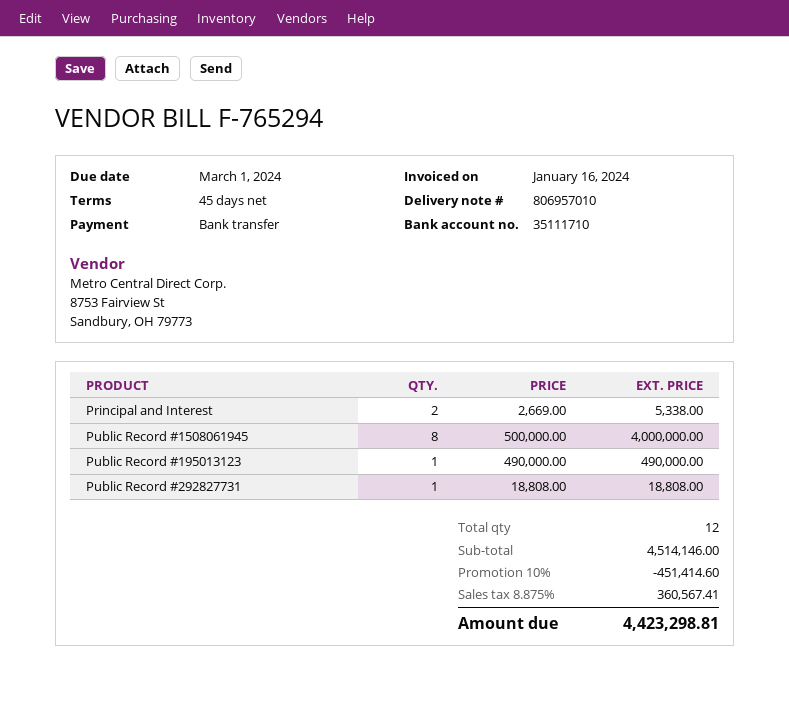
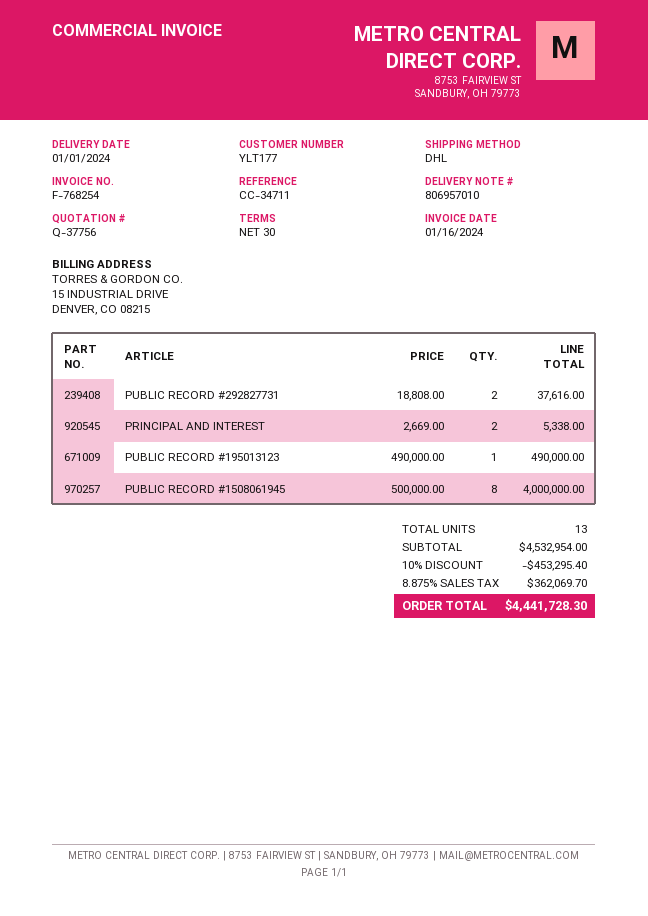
invoice number: F-765294 -> F-768254
payment terms: 45 days -> 30 days
Public Record #292827731: 1 x 18808.00 = 18808.00 -> 2 x 18808.00 = 37616.00
total quantity: 12 -> 13
subtotal: 4514146.00 -> 4532954.00
discount: 10% = 451414.60 -> 10% = 453295.40
tax: 8.875% = 360567.41 -> 8.875% = 362069.70
total: 4423298.81 -> 4441728.30

